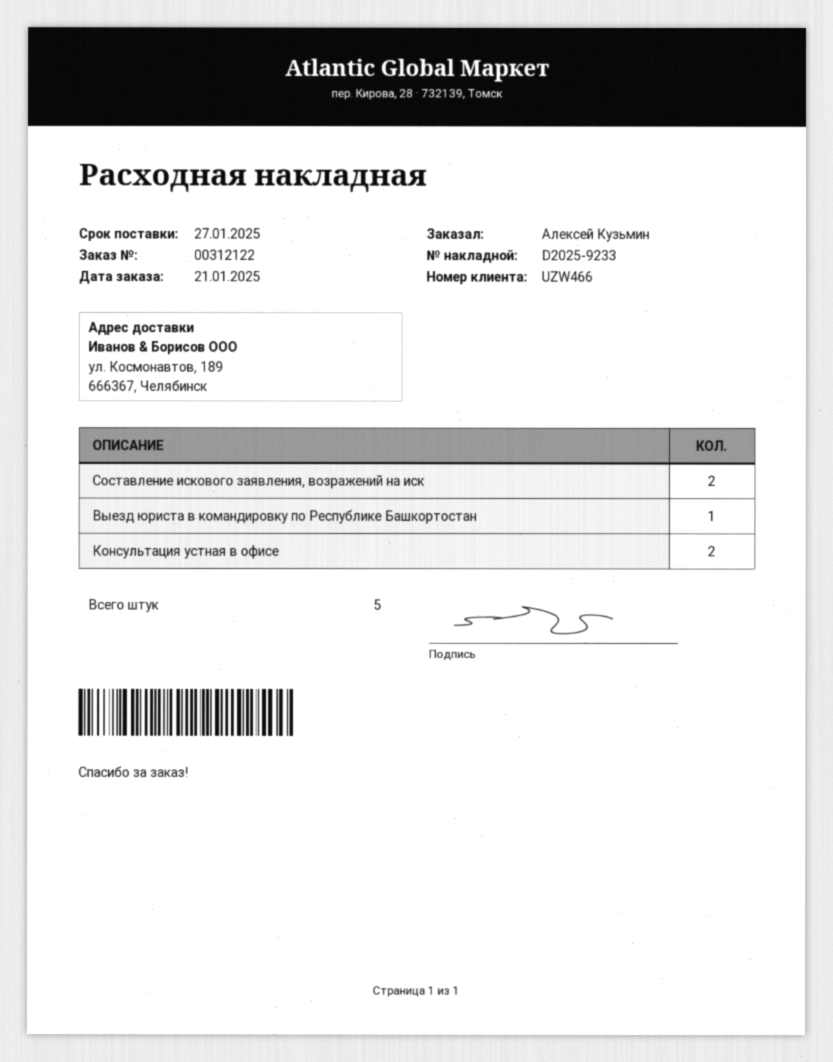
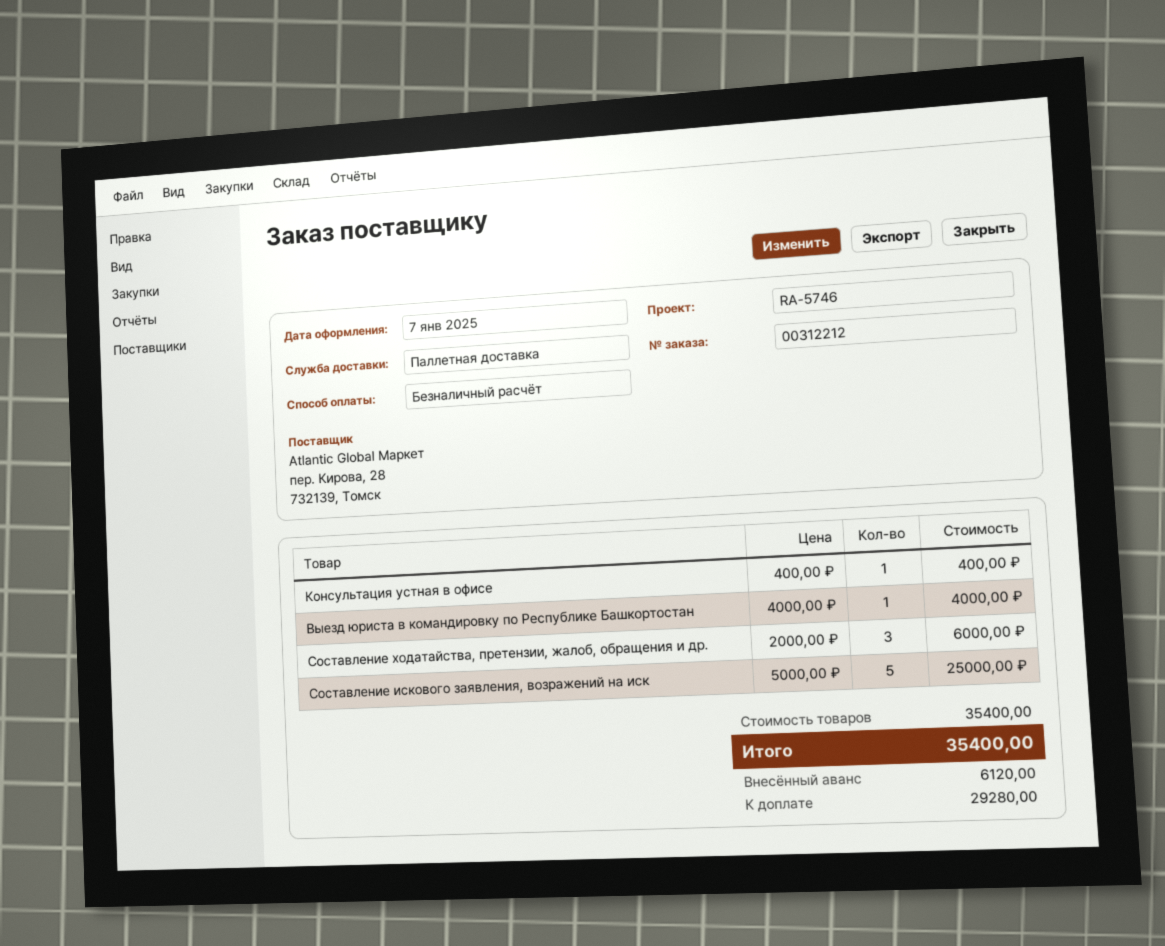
order number: 00312122 -> 00312212
order date: 2025-01-21 -> 2025-01-07
Составление искового заявления, возражений на иск: 2 -> 5
Консультация устная в офисе: 2 -> 1
Составление ходатайства, претензии, жалоб, обращения и др.: none -> 3

